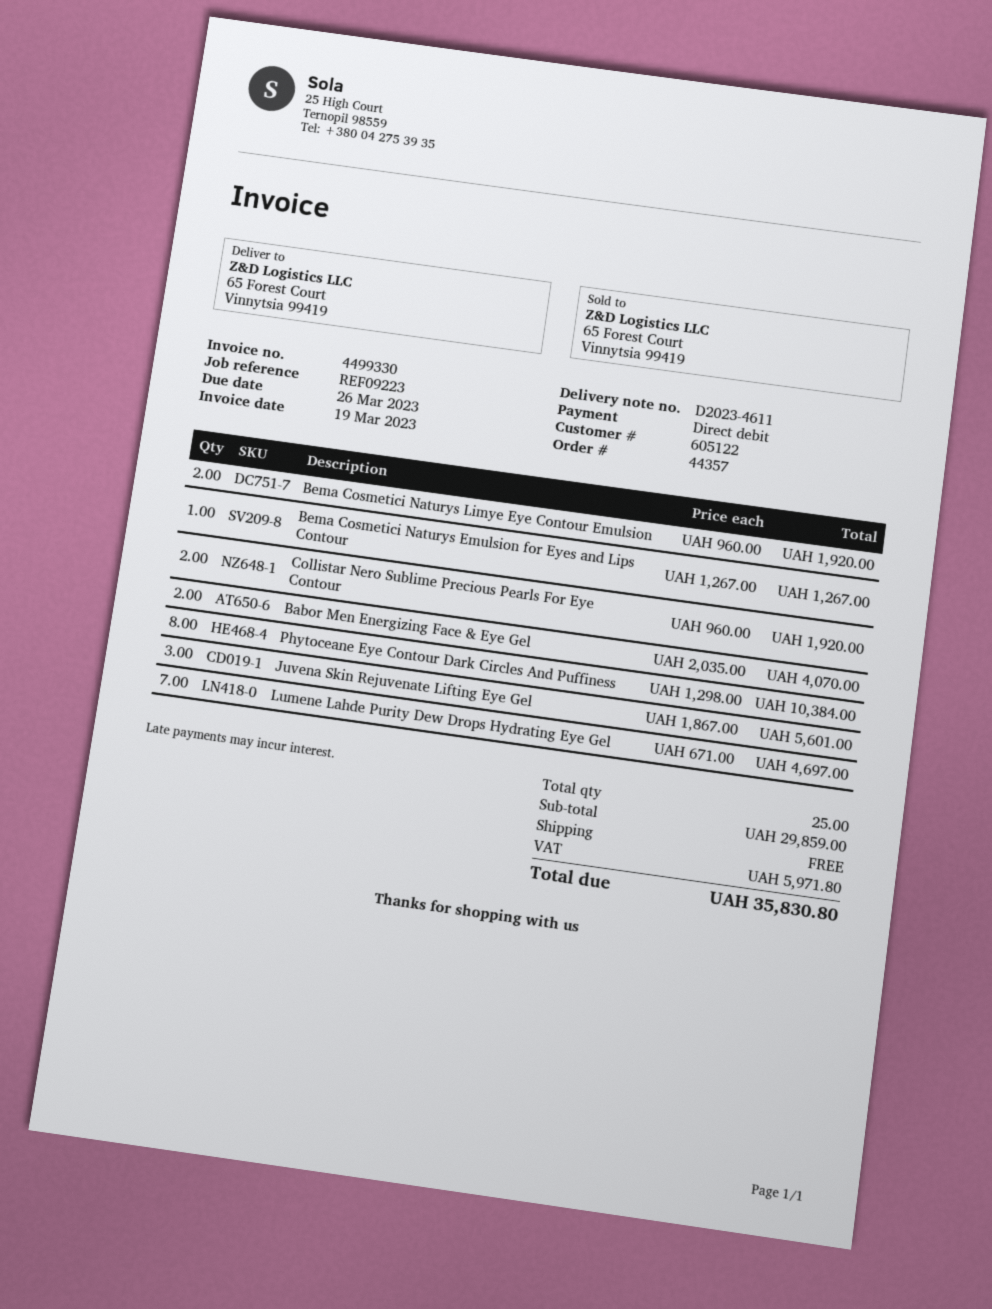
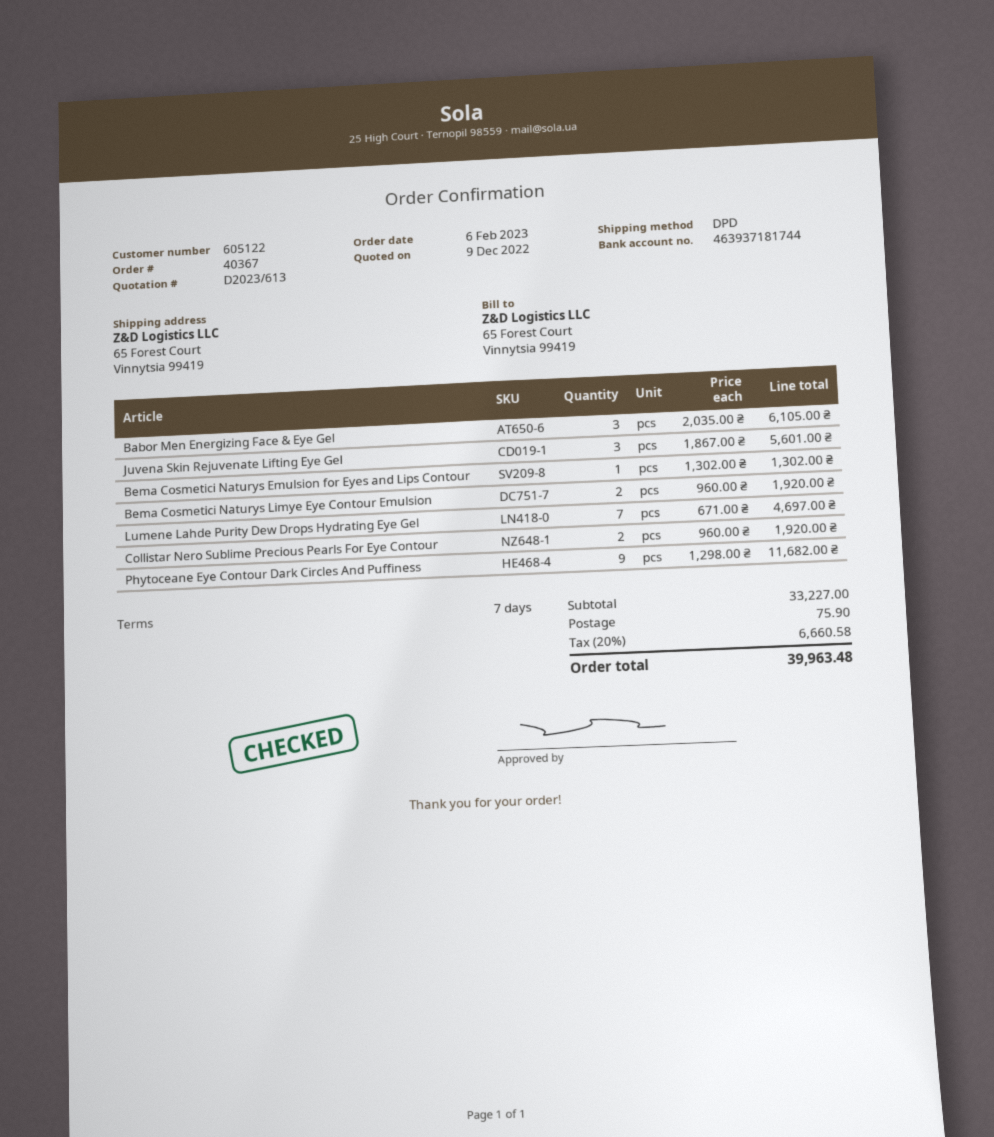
order number: 44357 -> 40367
Bema Cosmetici Naturys Emulsion for Eyes and Lips Contour: 1 x 1267.00 = 1267.00 -> 1 x 1302.00 = 1302.00
Babor Men Energizing Face & Eye Gel: 2 x 2035.00 = 4070.00 -> 3 x 2035.00 = 6105.00
Phytoceane Eye Contour Dark Circles And Puffiness: 8 x 1298.00 = 10384.00 -> 9 x 1298.00 = 11682.00
subtotal: 29859.00 -> 33227.00
shipping: 0.00 -> 75.90
tax: 5971.80 -> 6660.58
total: 35830.80 -> 39963.48

